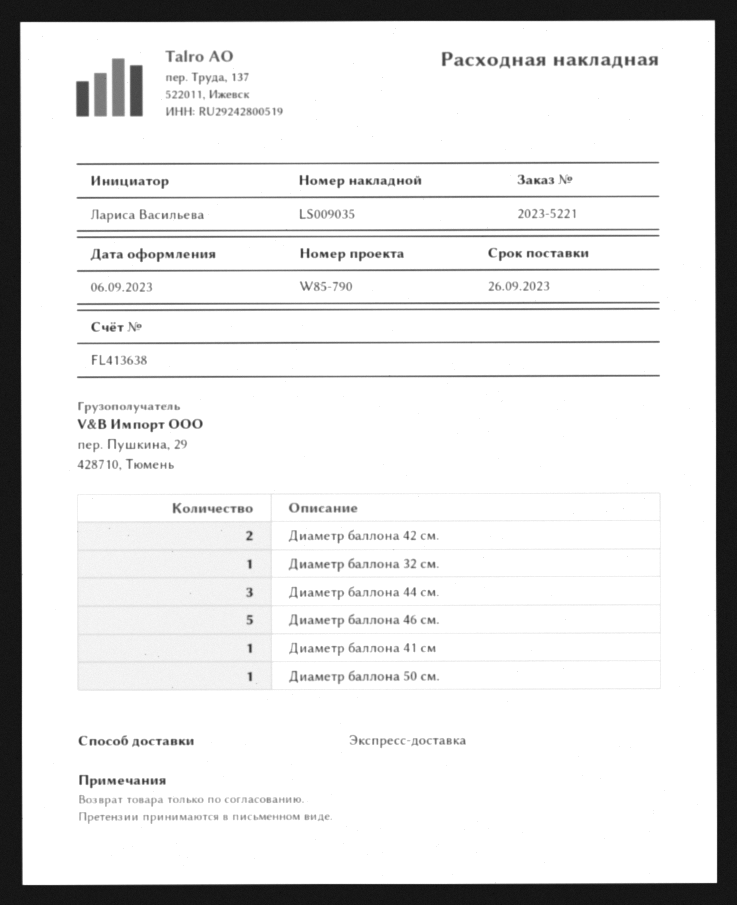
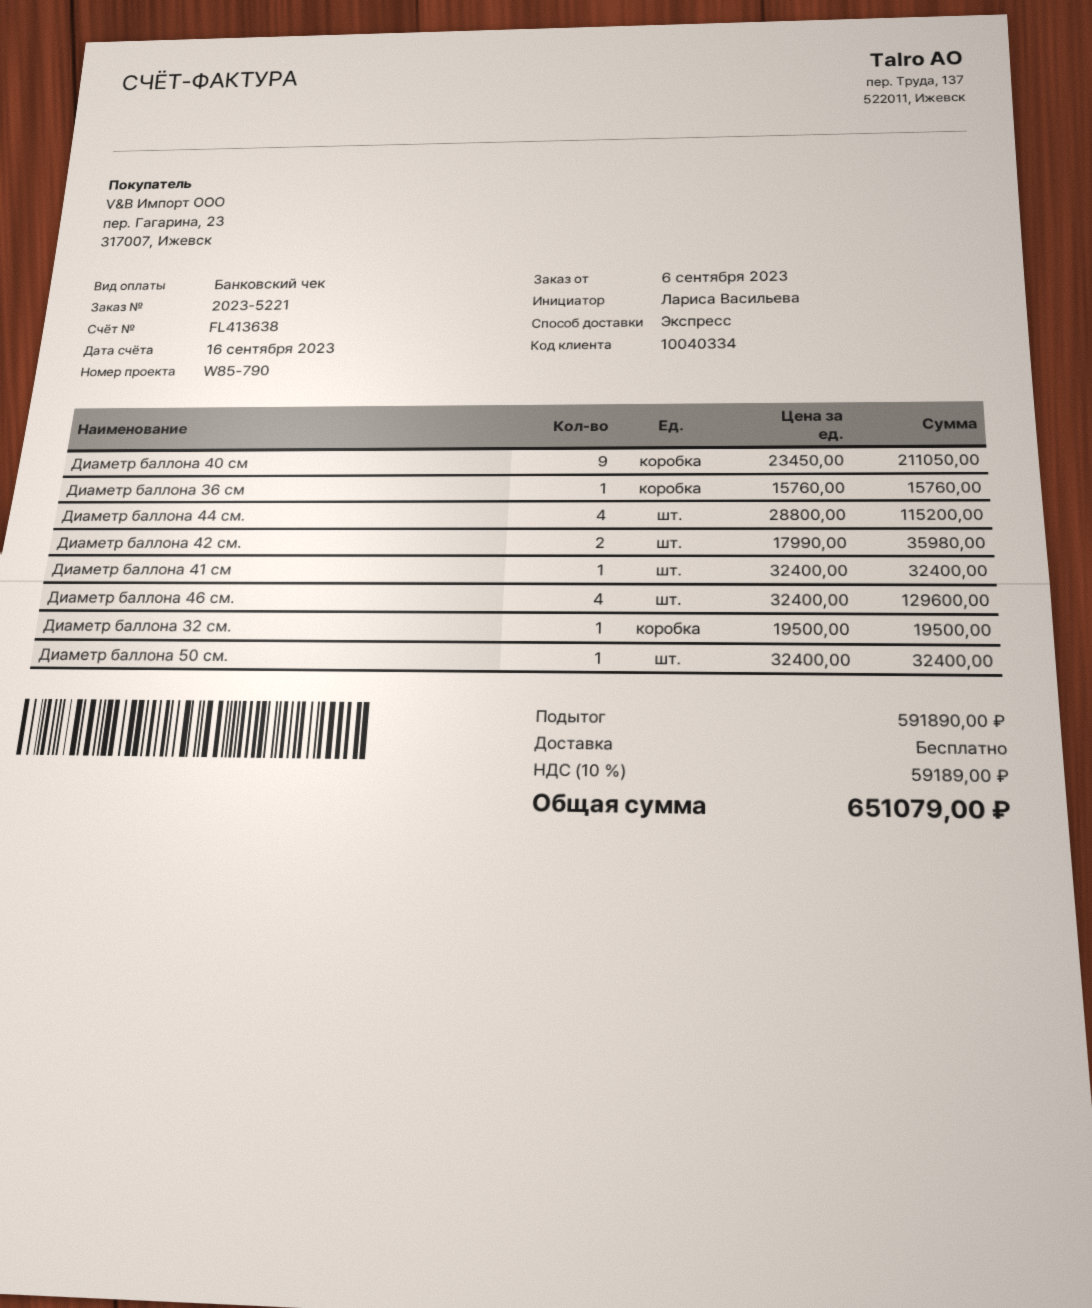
Диаметр баллона 44 см.: 3 -> 4
Диаметр баллона 46 см.: 5 -> 4
Диаметр баллона 40 см: none -> 9
Диаметр баллона 36 см: none -> 1

